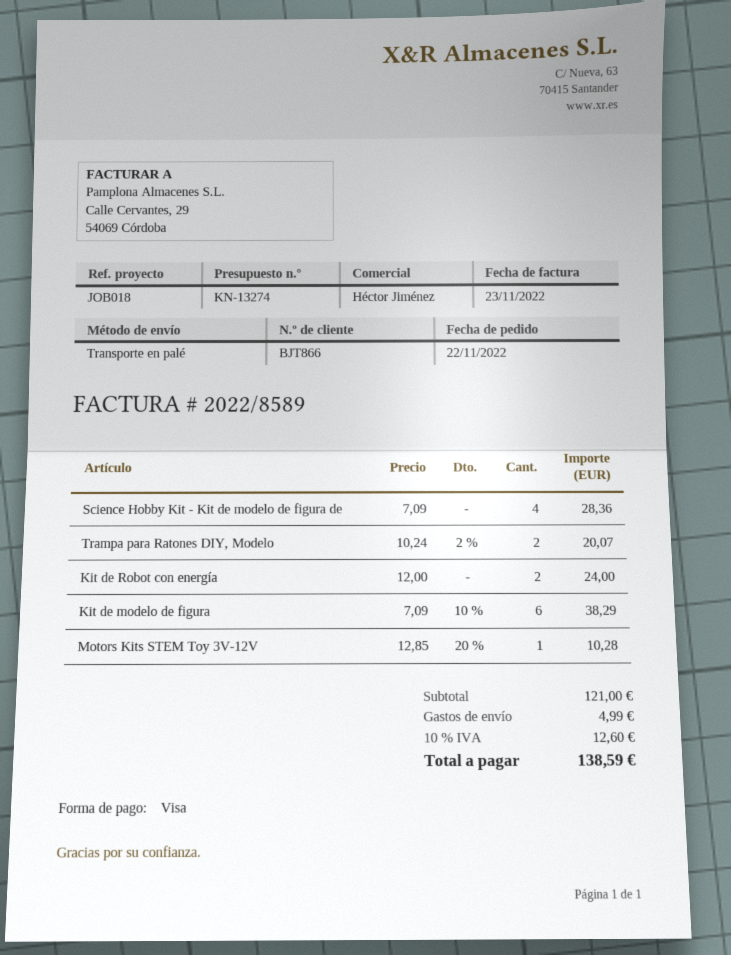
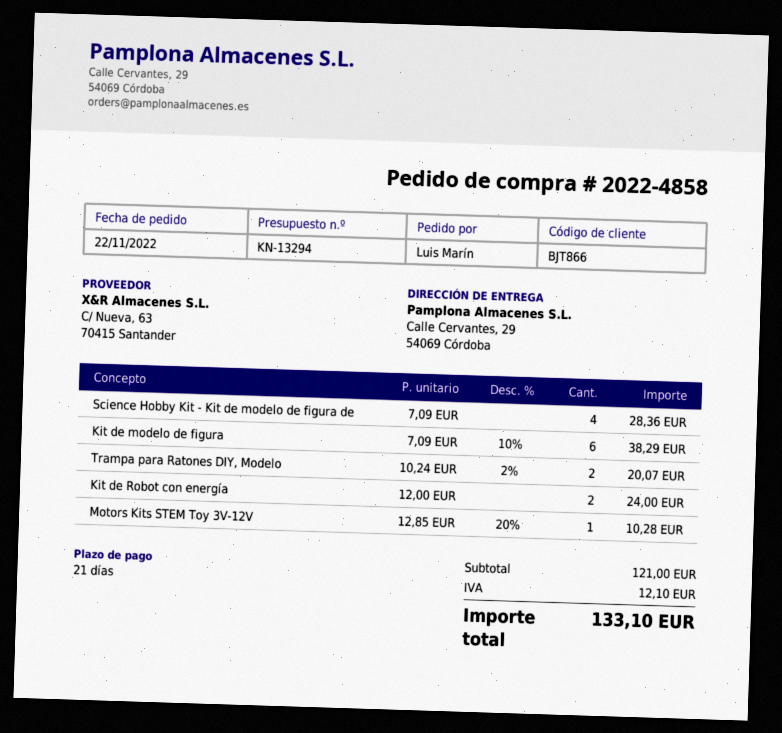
quote number: KN-13274 -> KN-13294
shipping: 4.99 -> none
tax: 12.60 -> 12.10
total: 138.59 -> 133.10

